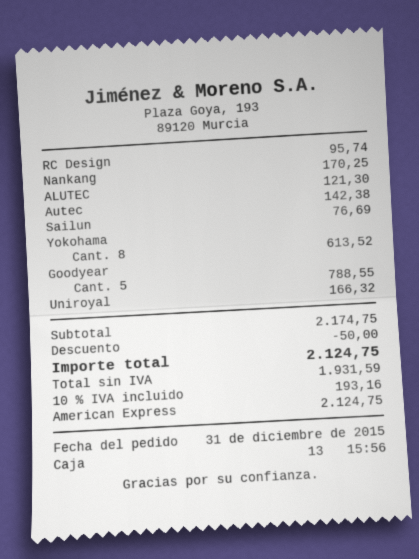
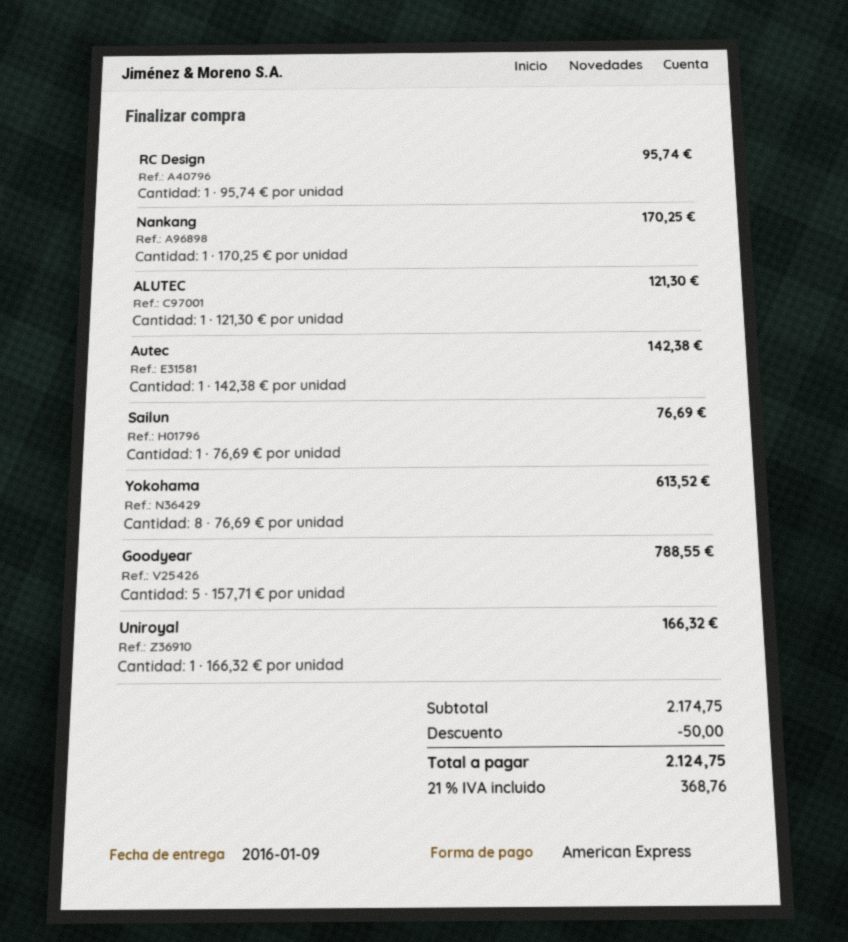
tax: 10% = 193.16 -> 21% = 368.76

